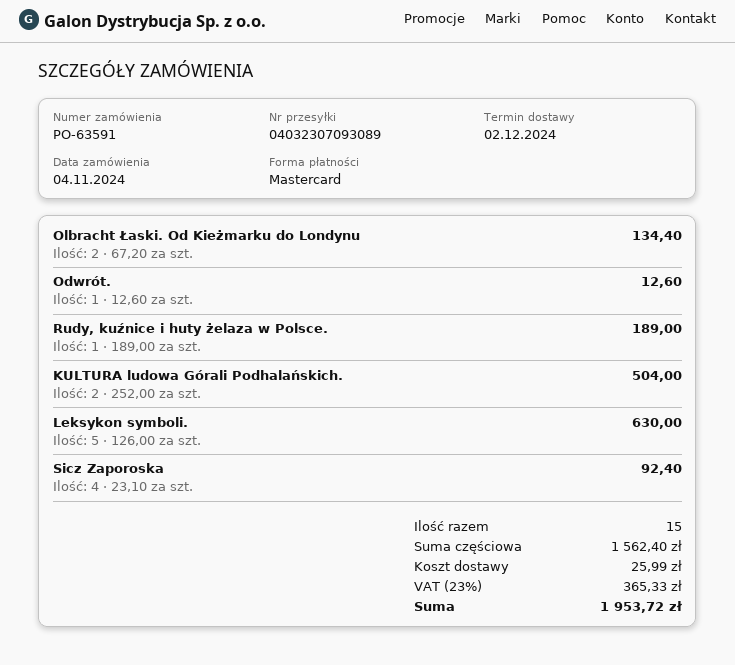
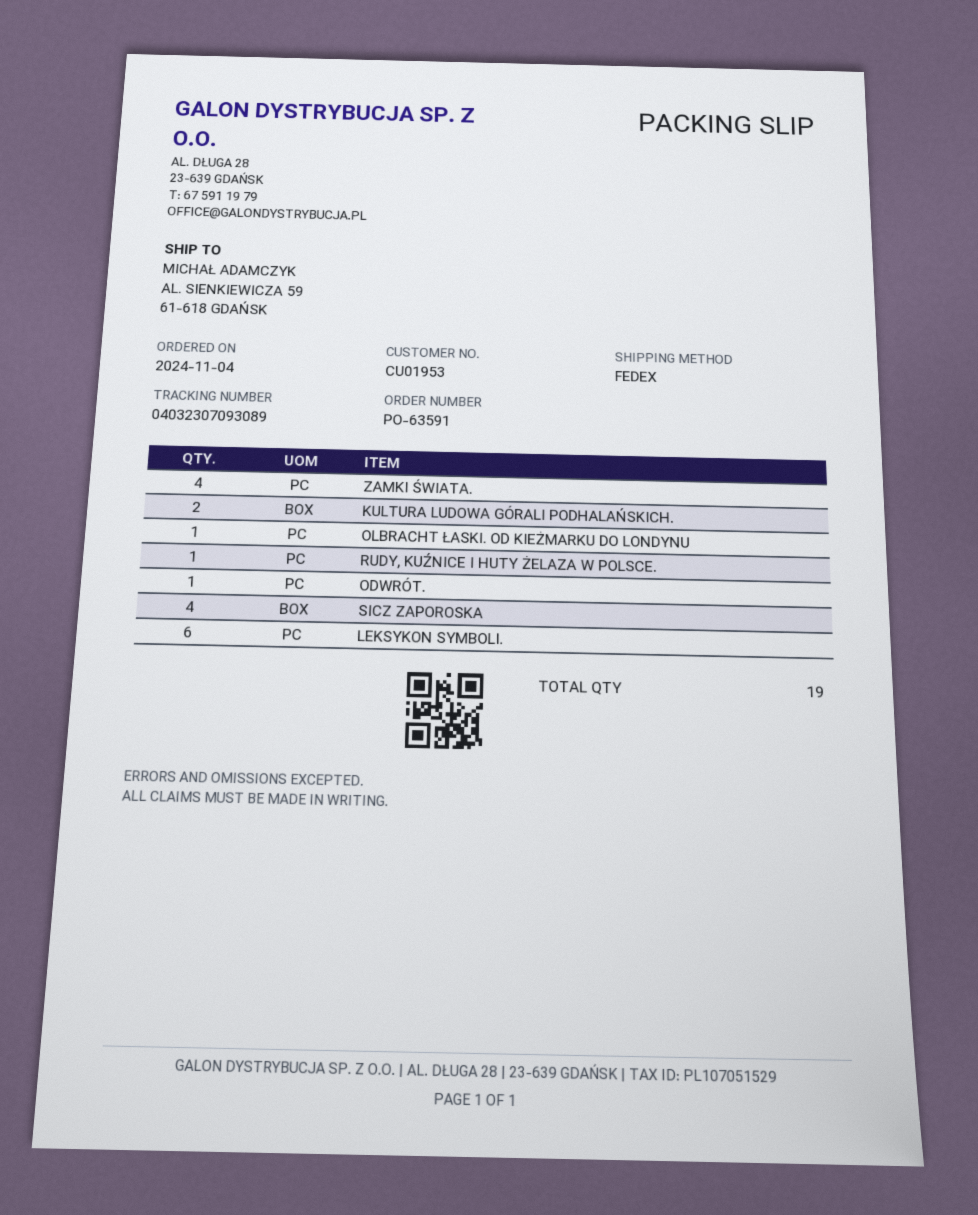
Olbracht Łaski. Od Kieżmarku do Londynu: 2 -> 1
Leksykon symboli.: 5 -> 6
ZAMKI ŚWIATA.: none -> 4
total quantity: 15 -> 19

